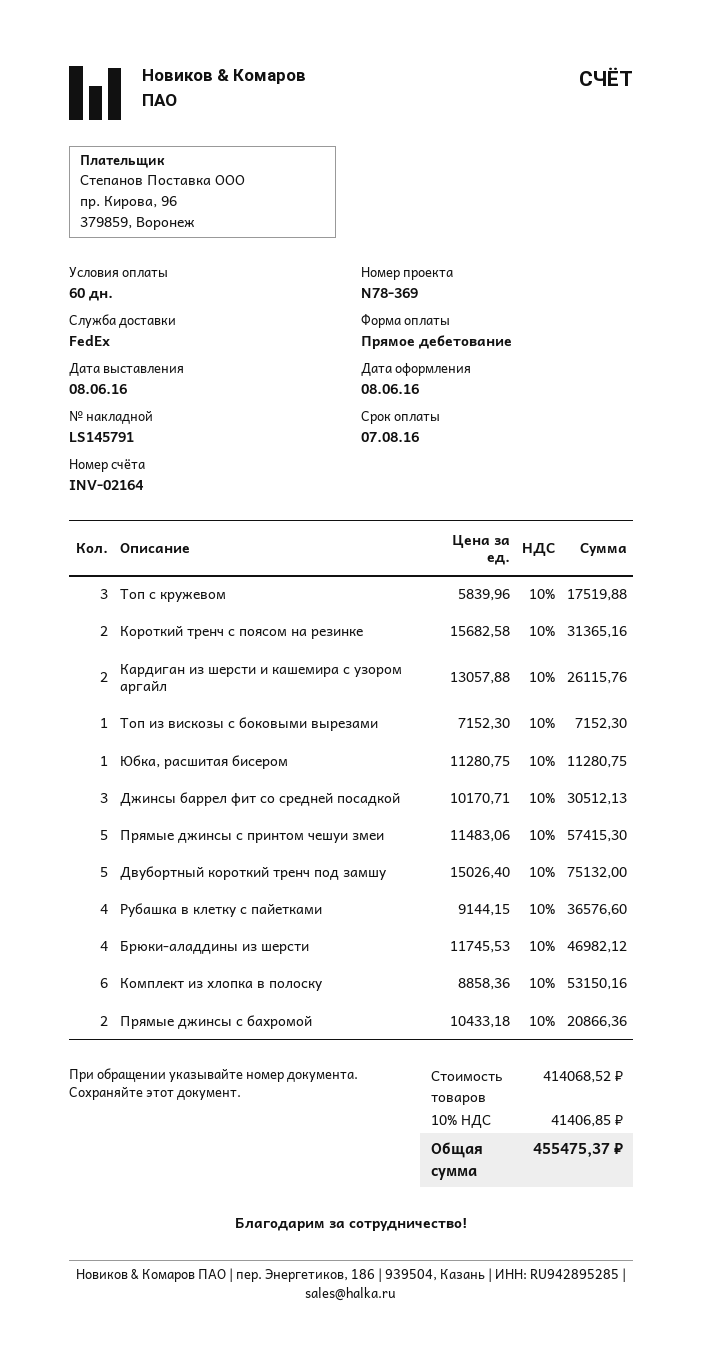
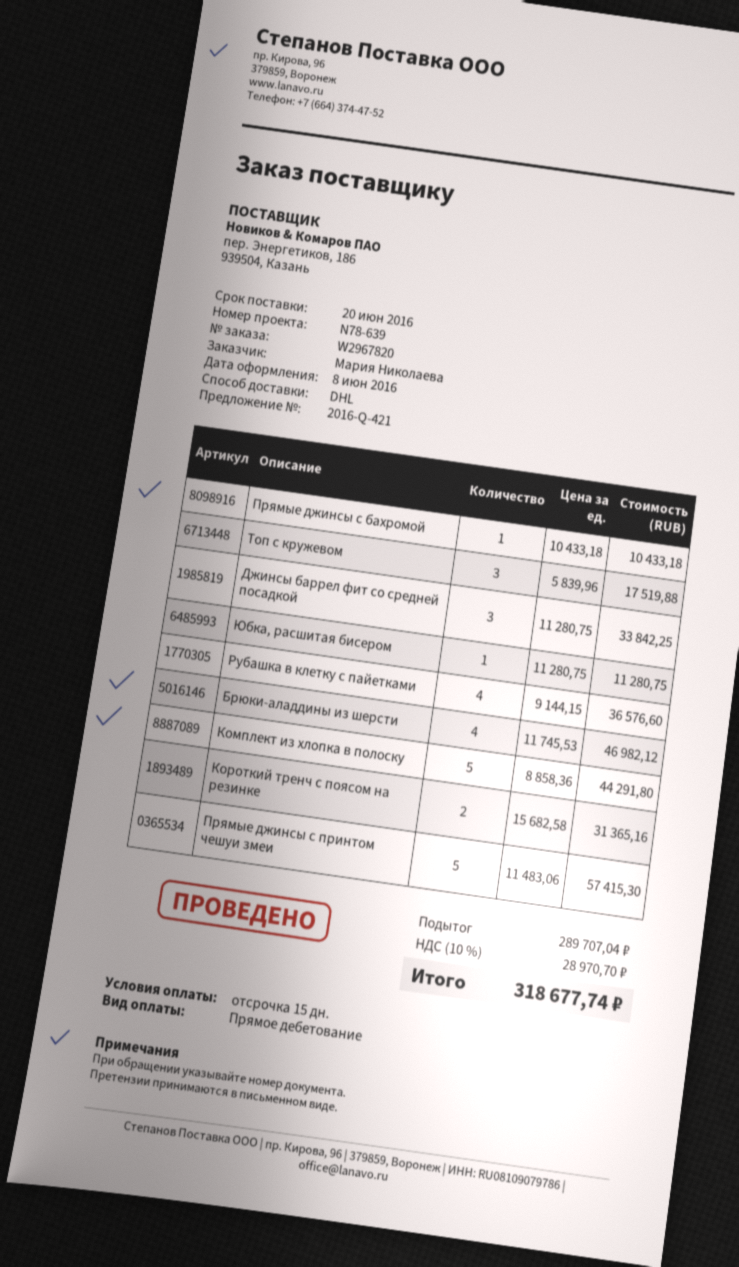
payment terms: 60 days -> 15 days
reference: N78-369 -> N78-639
shipping method: FedEx -> DHL
Кардиган из шерсти и кашемира с узором аргайл: 2 x 13057.88 = 26115.76 -> none
Топ из вискозы с боковыми вырезами: 1 x 7152.30 = 7152.30 -> none
Джинсы баррел фит со средней посадкой: 3 x 10170.71 = 30512.13 -> 3 x 11280.75 = 33842.25
Двубортный короткий тренч под замшу: 5 x 15026.40 = 75132.00 -> none
Комплект из хлопка в полоску: 6 x 8858.36 = 53150.16 -> 5 x 8858.36 = 44291.80
Прямые джинсы с бахромой: 2 x 10433.18 = 20866.36 -> 1 x 10433.18 = 10433.18
subtotal: 414068.52 -> 289707.04
tax: 10% = 41406.85 -> 10% = 28970.70
total: 455475.37 -> 318677.74

